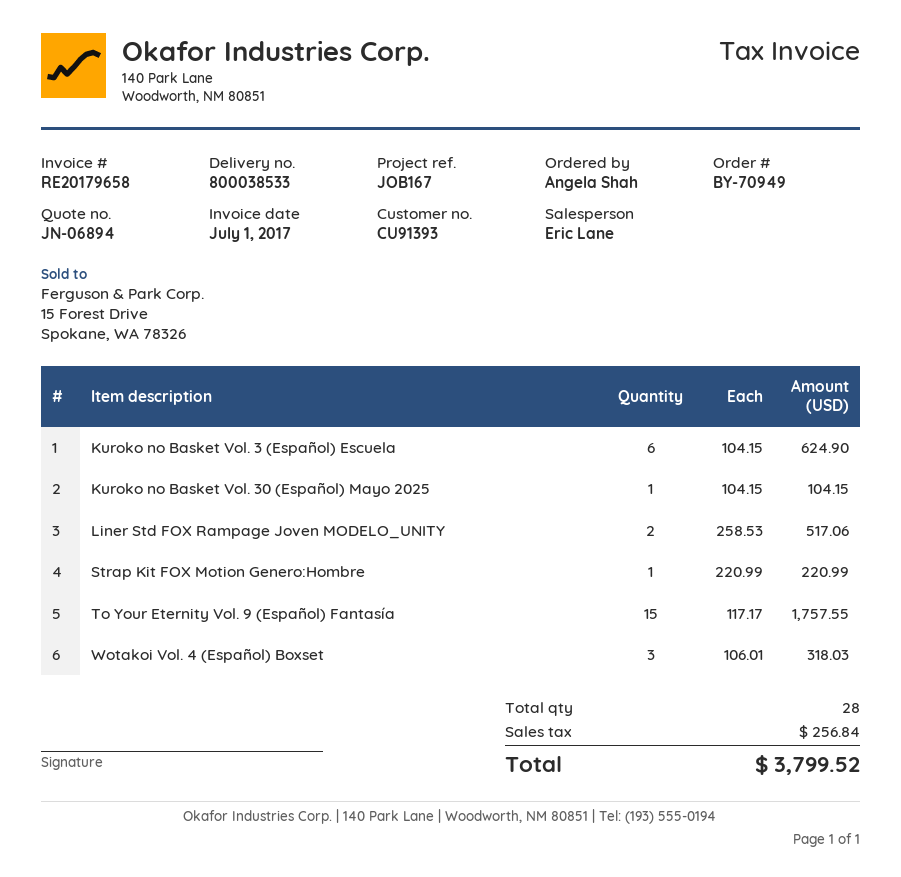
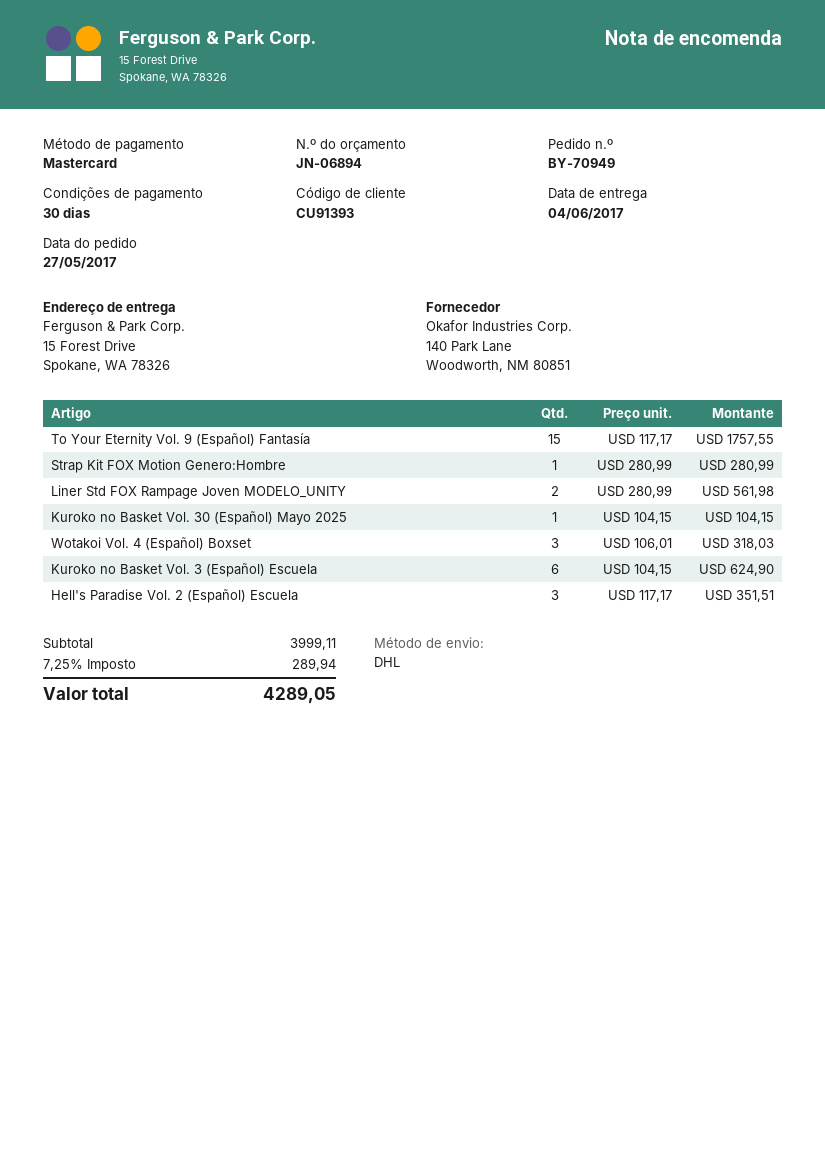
Liner Std FOX Rampage Joven MODELO_UNITY: 2 x 258.53 = 517.06 -> 2 x 280.99 = 561.98
Strap Kit FOX Motion Genero:Hombre: 1 x 220.99 = 220.99 -> 1 x 280.99 = 280.99
Hell's Paradise Vol. 2 (Español) Escuela: none -> 3 x 117.17 = 351.51
tax: 256.84 -> 289.94
total: 3799.52 -> 4289.05

